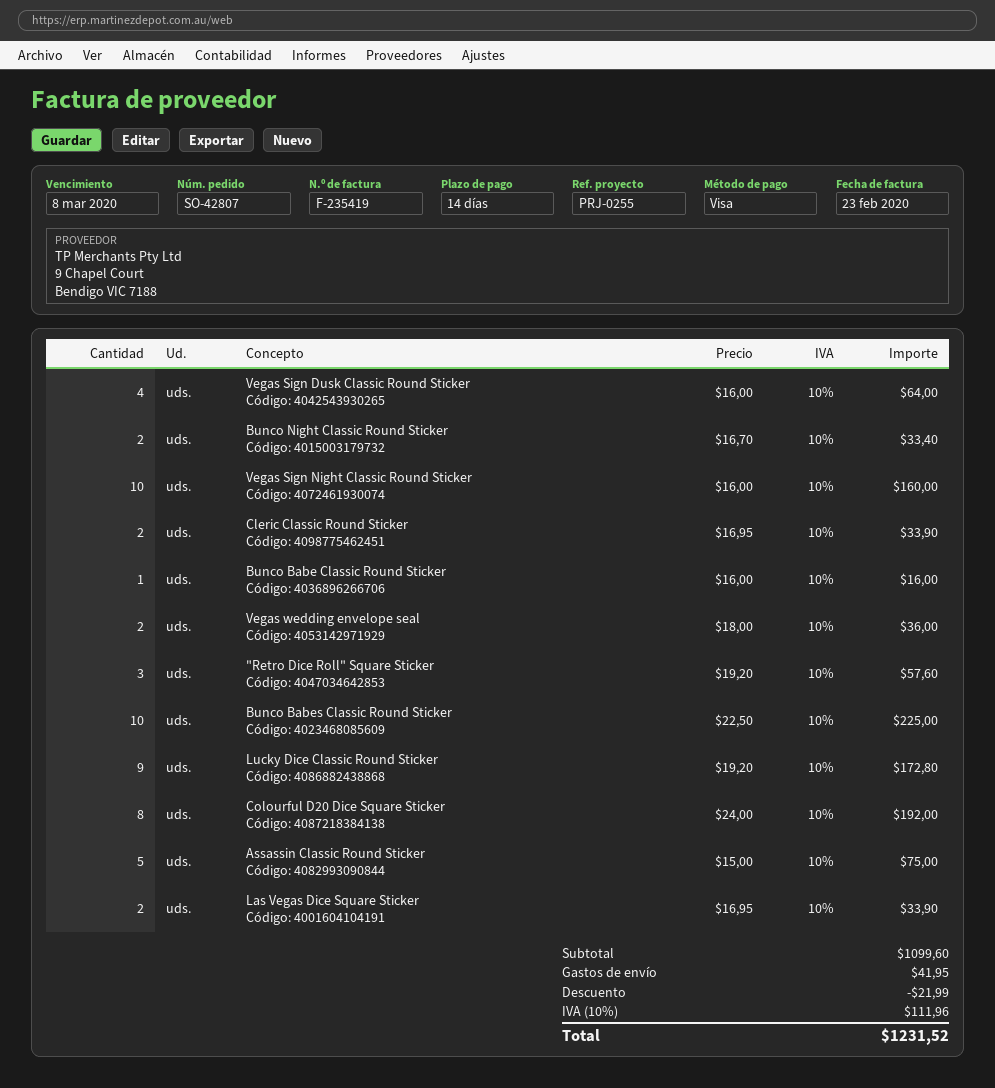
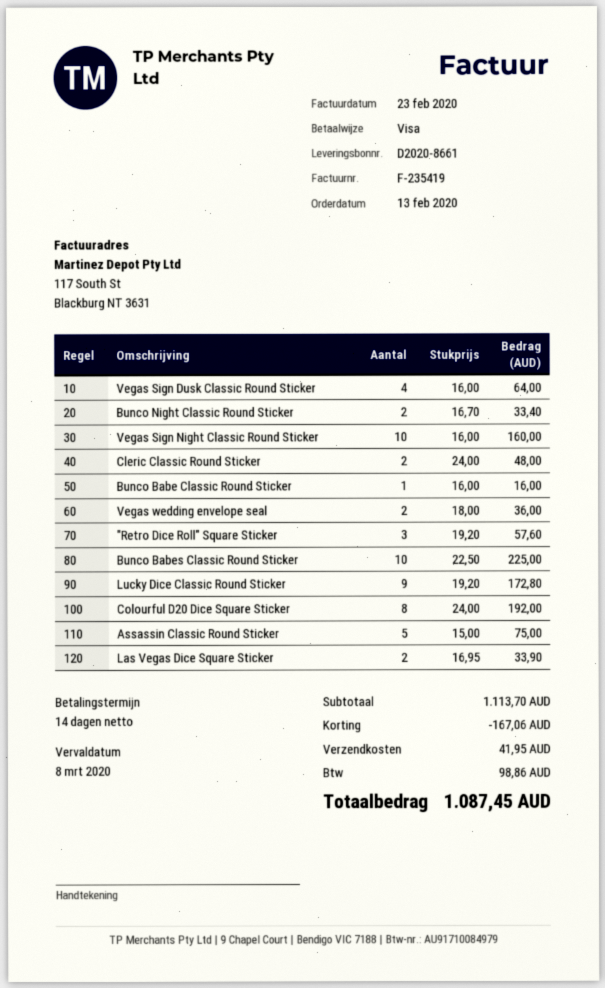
Cleric Classic Round Sticker: 2 x 16.95 = 33.90 -> 2 x 24.00 = 48.00
subtotal: 1099.60 -> 1113.70
discount: 21.99 -> 167.06
tax: 111.96 -> 98.86
total: 1231.52 -> 1087.45

